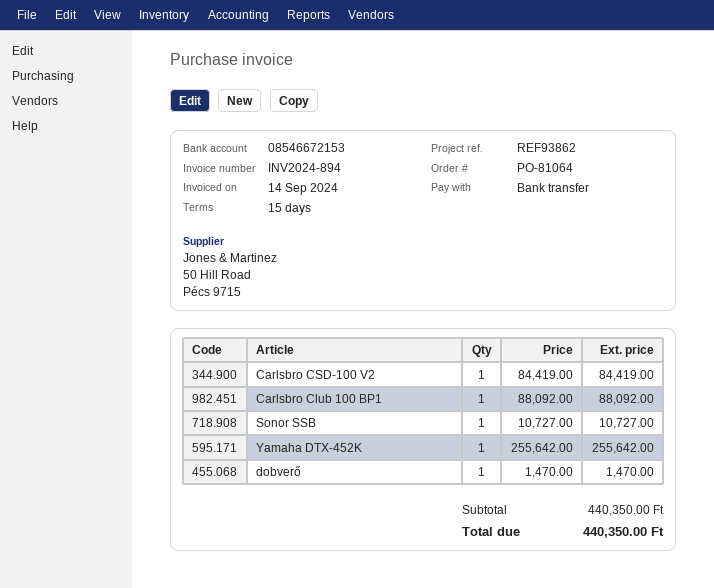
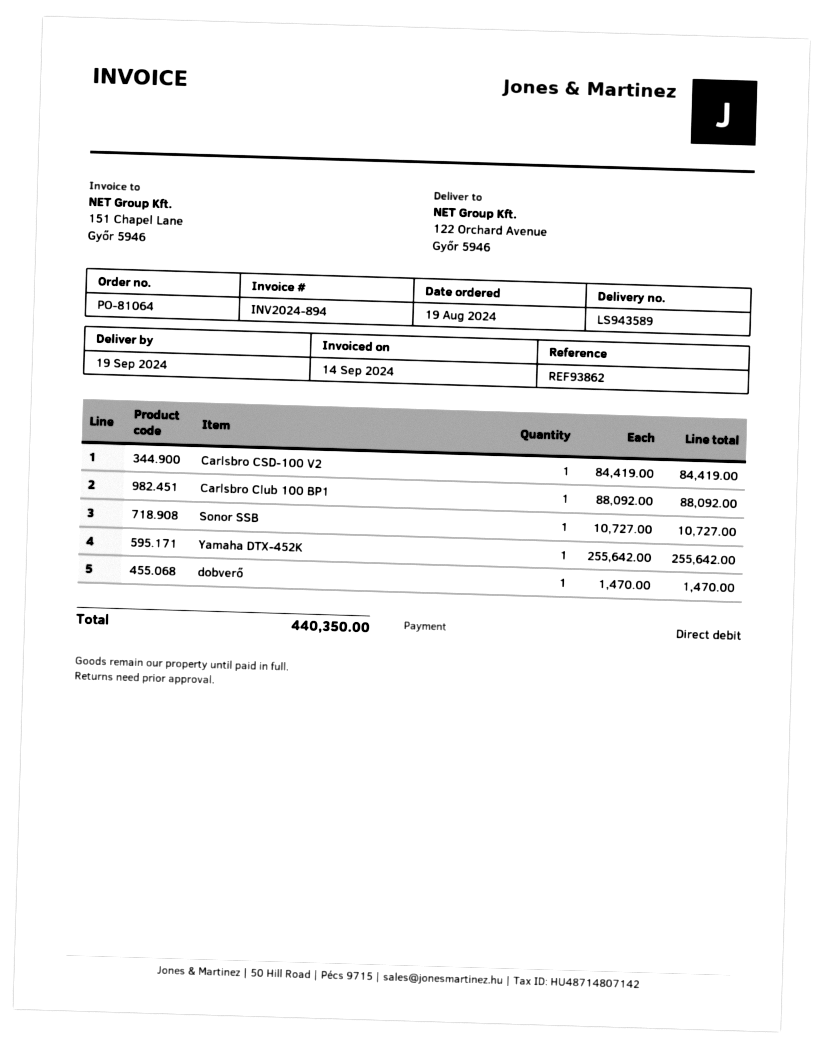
payment method: bank transfer -> direct debit

